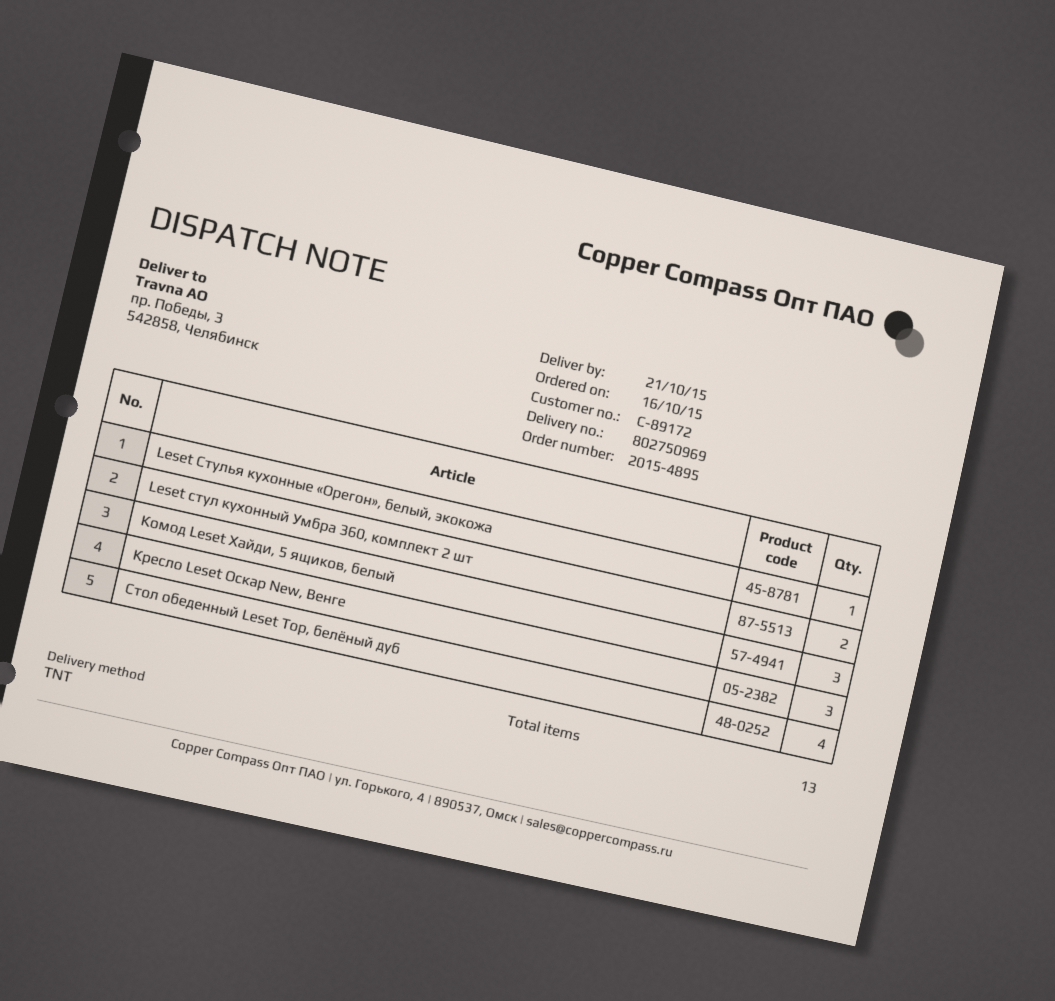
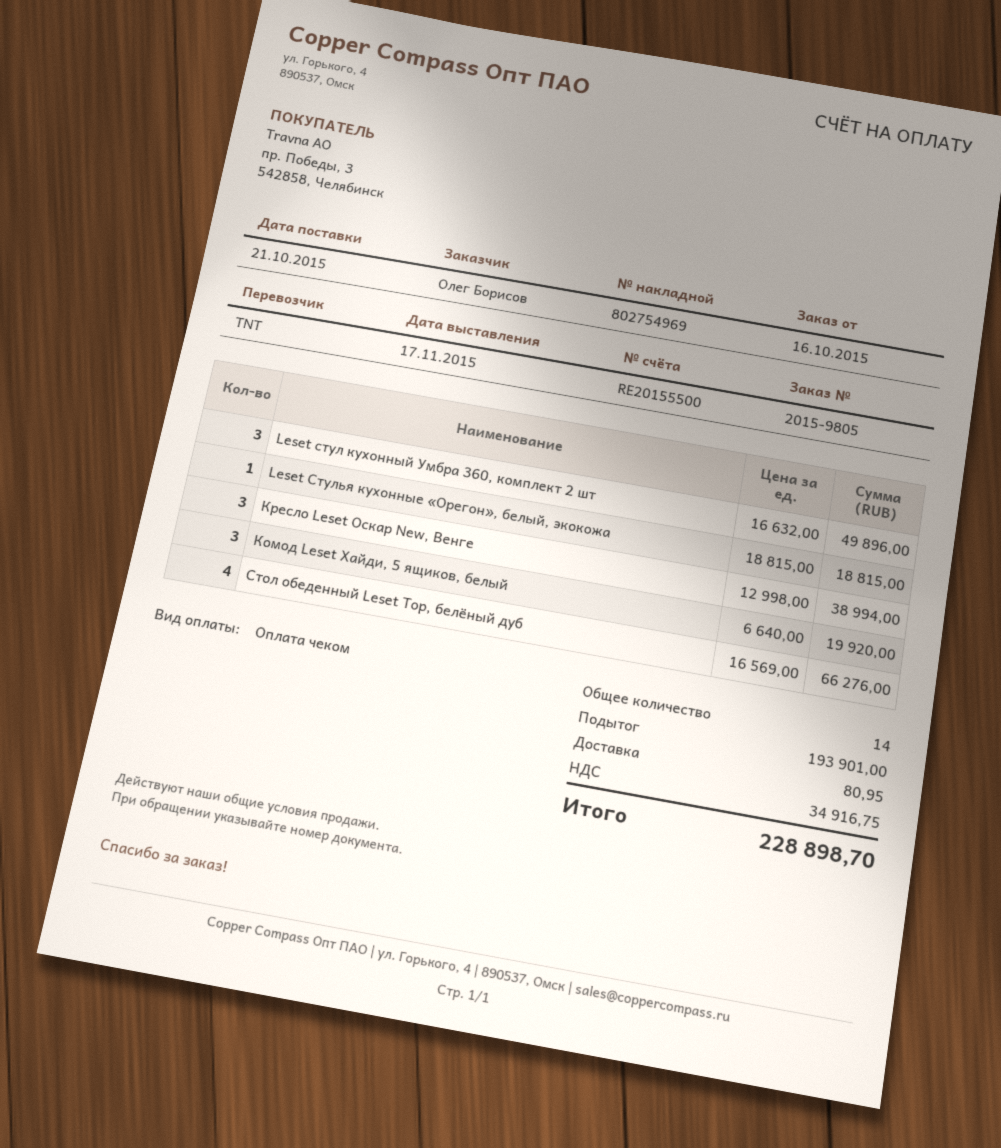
order number: 2015-4895 -> 2015-9805
delivery note number: 802750969 -> 802754969
Leset стул кухонный Умбра 360, комплект 2 шт: 2 -> 3
total quantity: 13 -> 14

